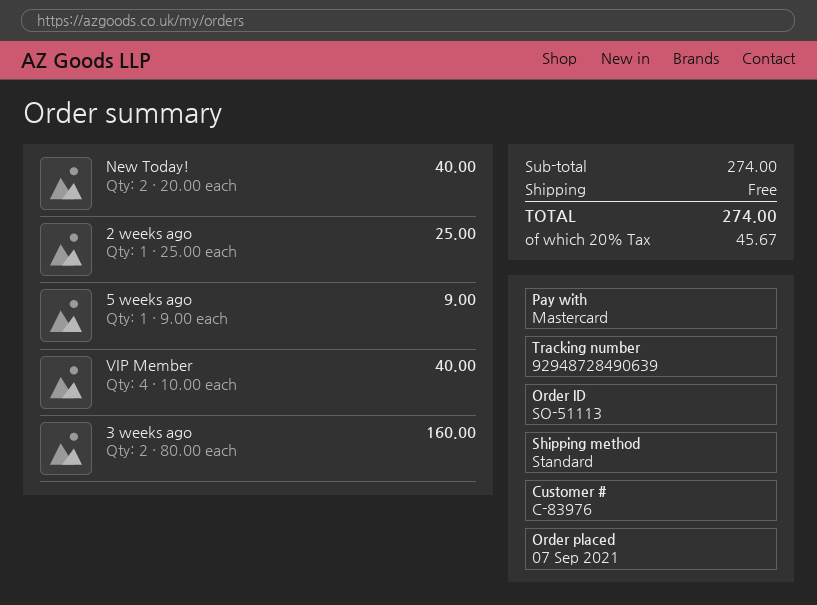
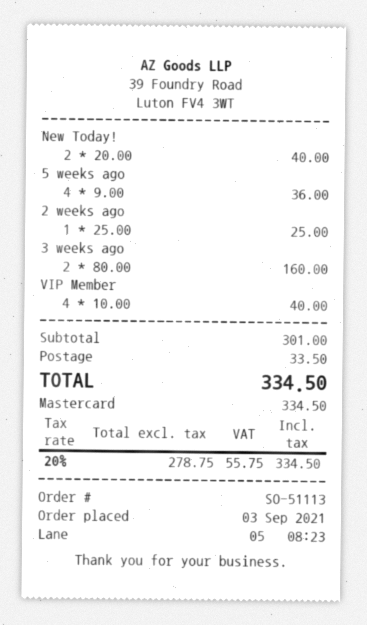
order date: 2021-09-07 -> 2021-09-03
5 weeks ago: 1 x 9.00 = 9.00 -> 4 x 9.00 = 36.00
subtotal: 274.00 -> 301.00
shipping: 0.00 -> 33.50
tax: 20% = 45.67 -> 20% = 55.75
total: 274.00 -> 334.50

